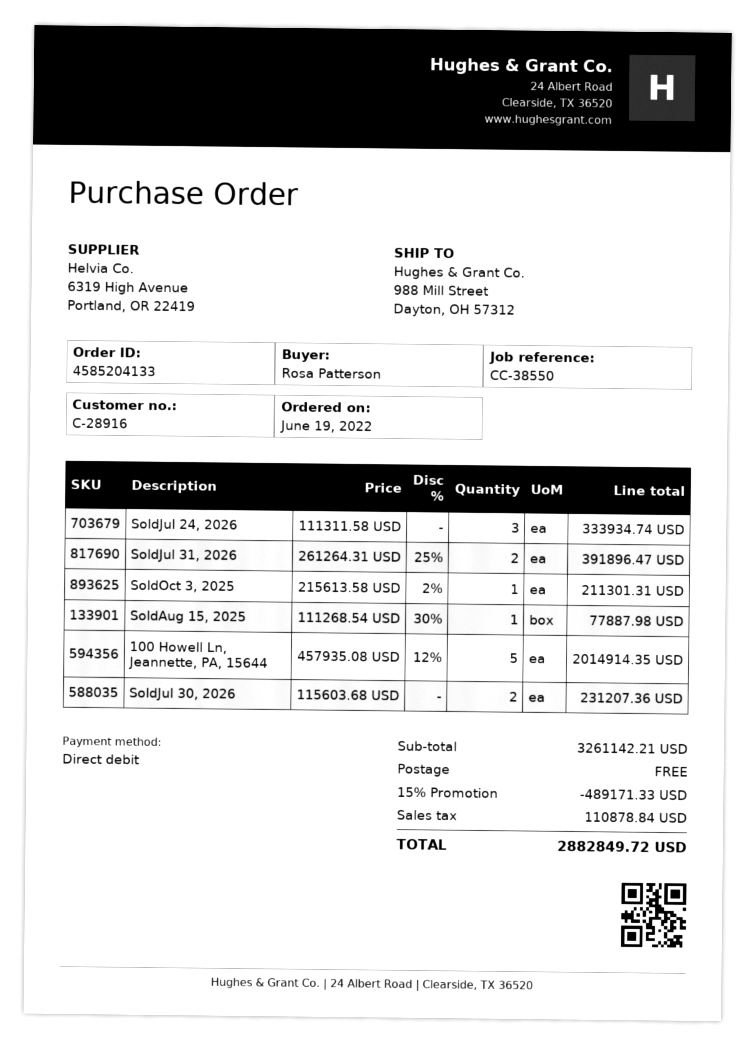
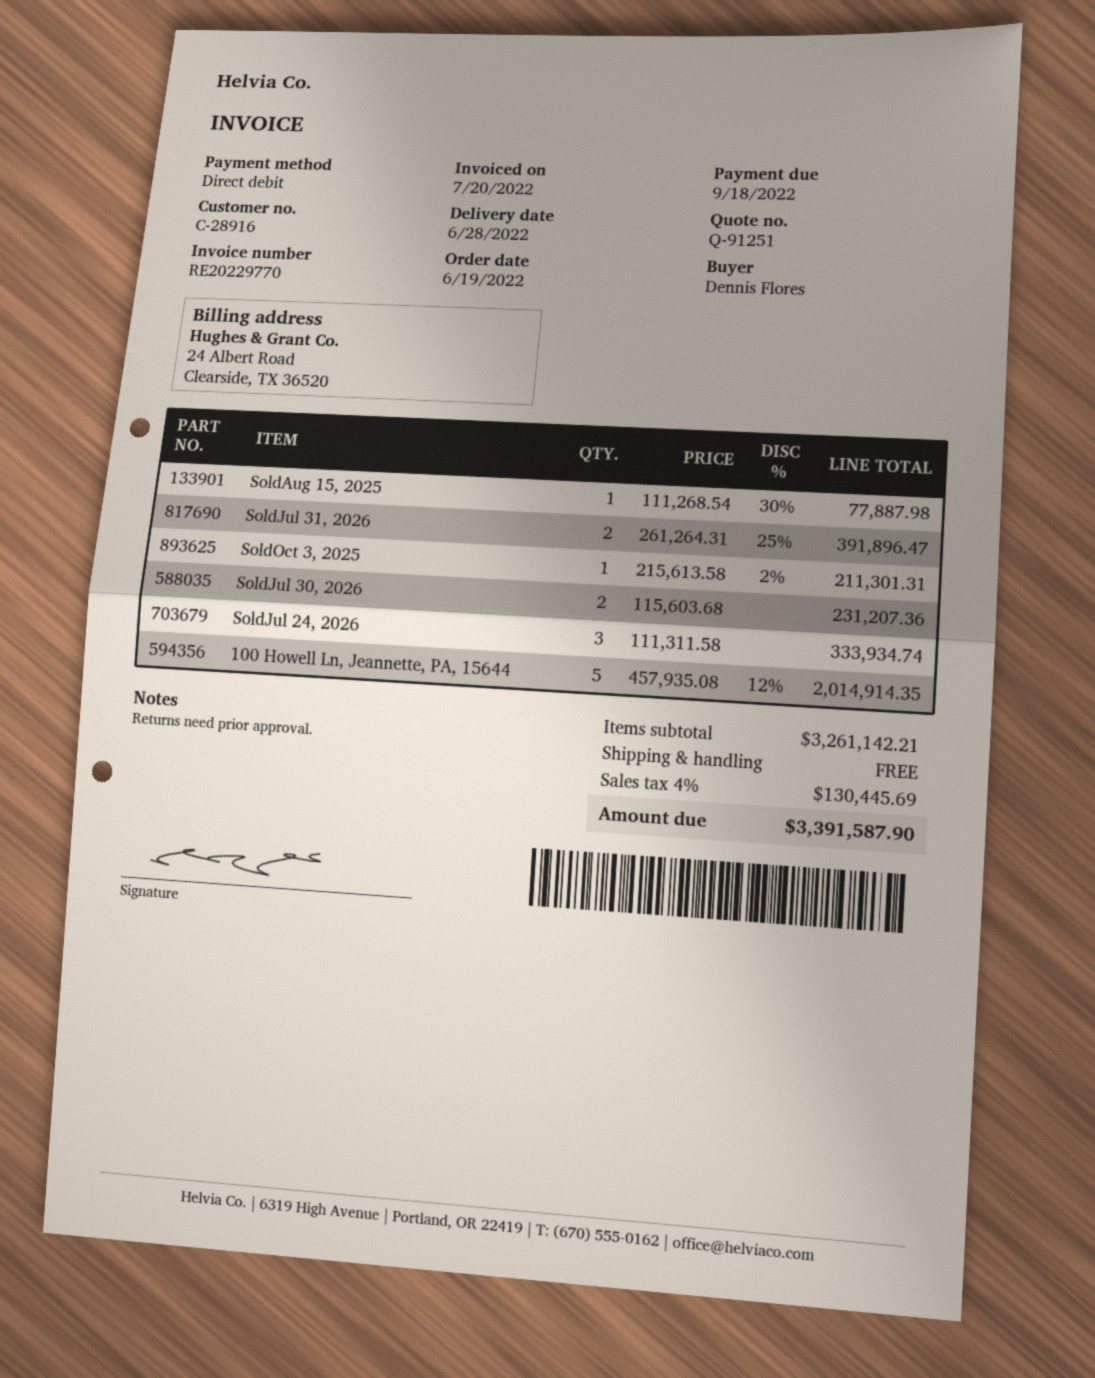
ordered by: Rosa Patterson -> Dennis Flores
discount: 15% = 489171.33 -> none
tax: 110878.84 -> 130445.69
total: 2882849.72 -> 3391587.90

